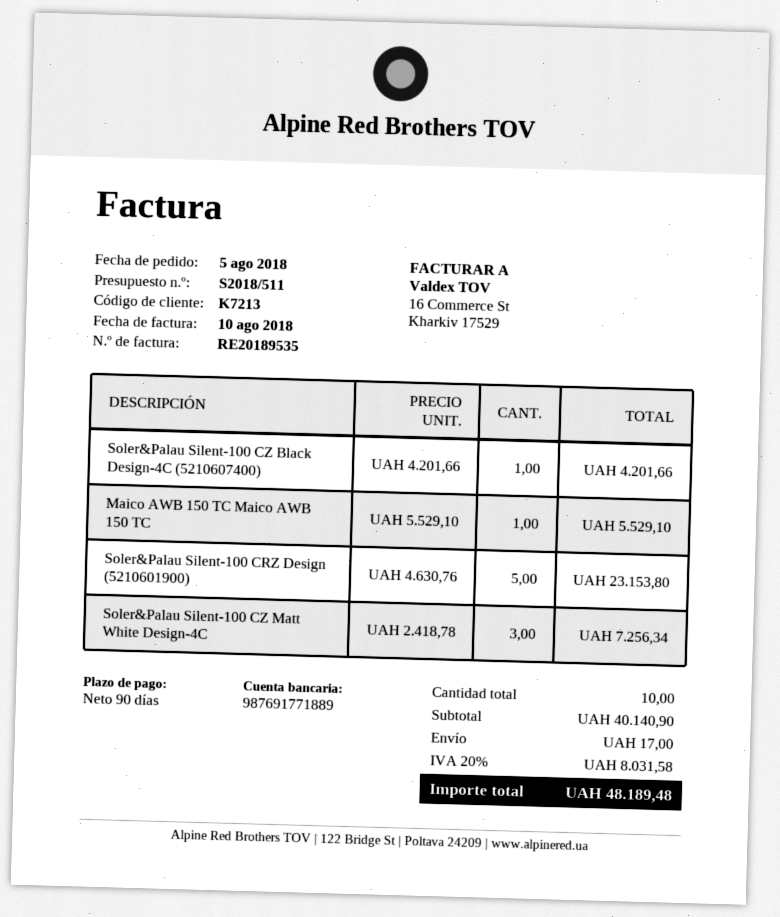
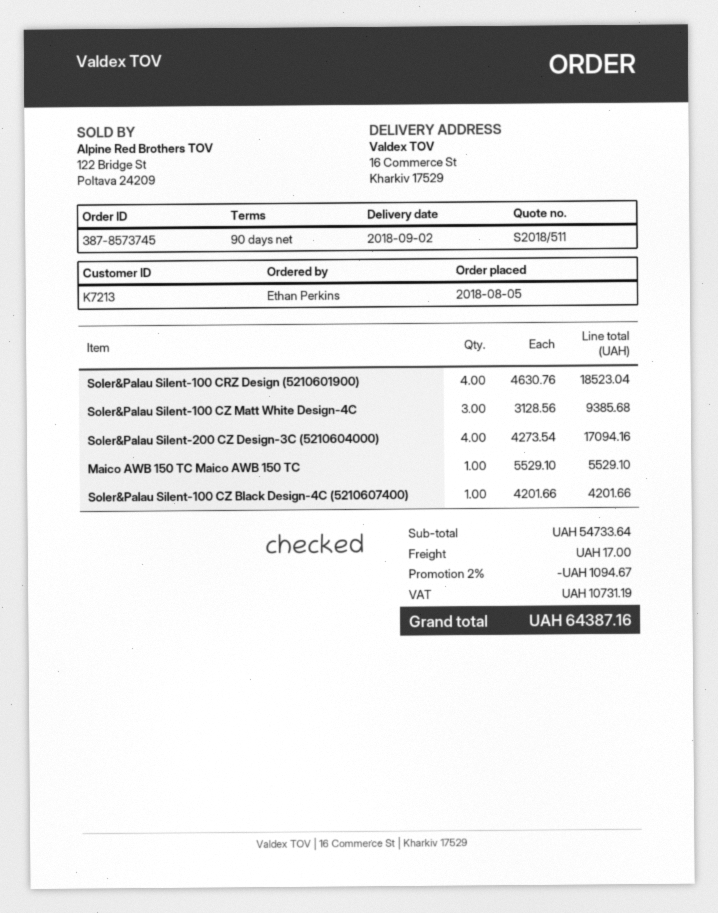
Soler&Palau Silent-100 CRZ Design (5210601900): 5 x 4630.76 = 23153.80 -> 4 x 4630.76 = 18523.04
Soler&Palau Silent-100 CZ Matt White Design-4C: 3 x 2418.78 = 7256.34 -> 3 x 3128.56 = 9385.68
Soler&Palau Silent-200 CZ Design-3C (5210604000): none -> 4 x 4273.54 = 17094.16
subtotal: 40140.90 -> 54733.64
discount: none -> 2% = 1094.67
tax: 8031.58 -> 10731.19
total: 48189.48 -> 64387.16

